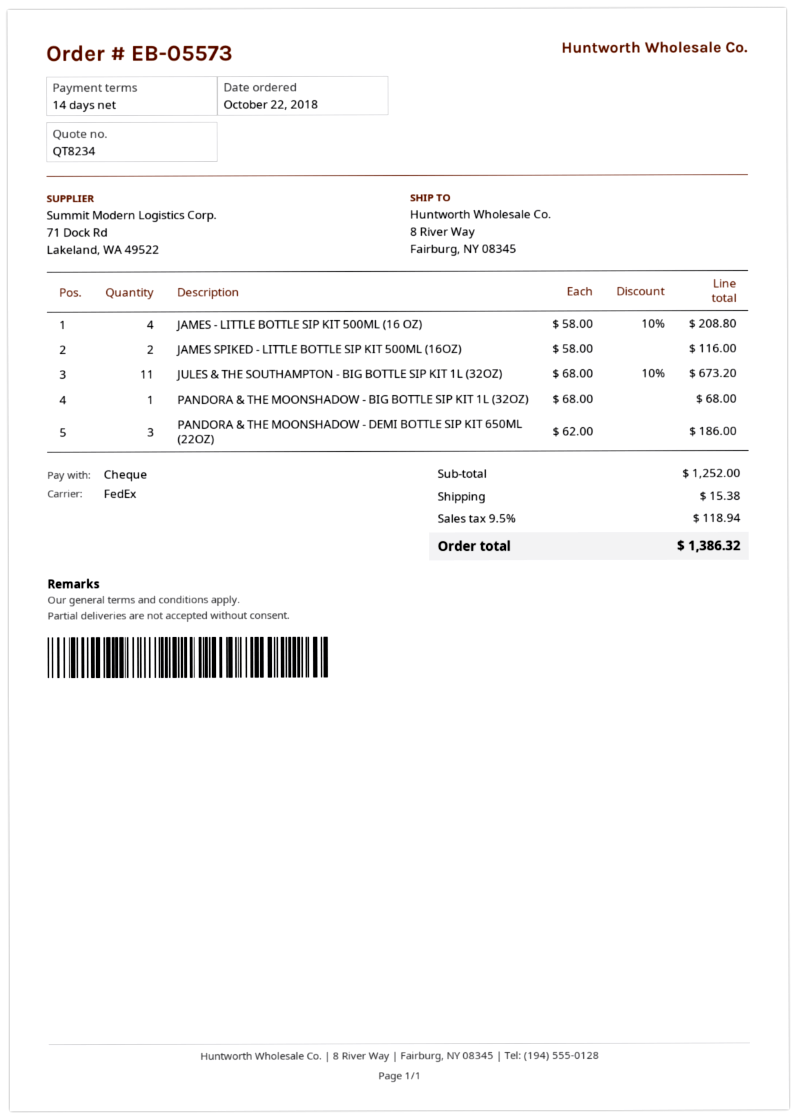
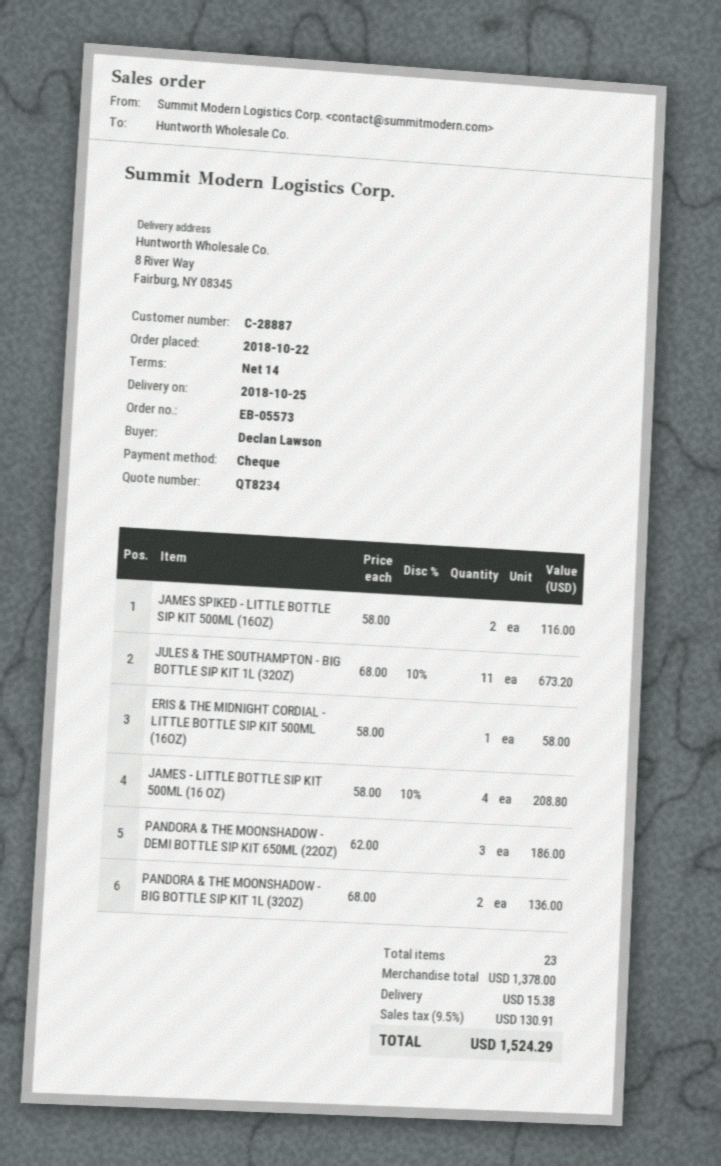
PANDORA & THE MOONSHADOW - BIG BOTTLE SIP KIT 1L (32OZ): 1 x 68.00 = 68.00 -> 2 x 68.00 = 136.00
ERIS & THE MIDNIGHT CORDIAL - LITTLE BOTTLE SIP KIT 500ML (16OZ): none -> 1 x 58.00 = 58.00
subtotal: 1252.00 -> 1378.00
tax: 9.5% = 118.94 -> 9.5% = 130.91
total: 1386.32 -> 1524.29

